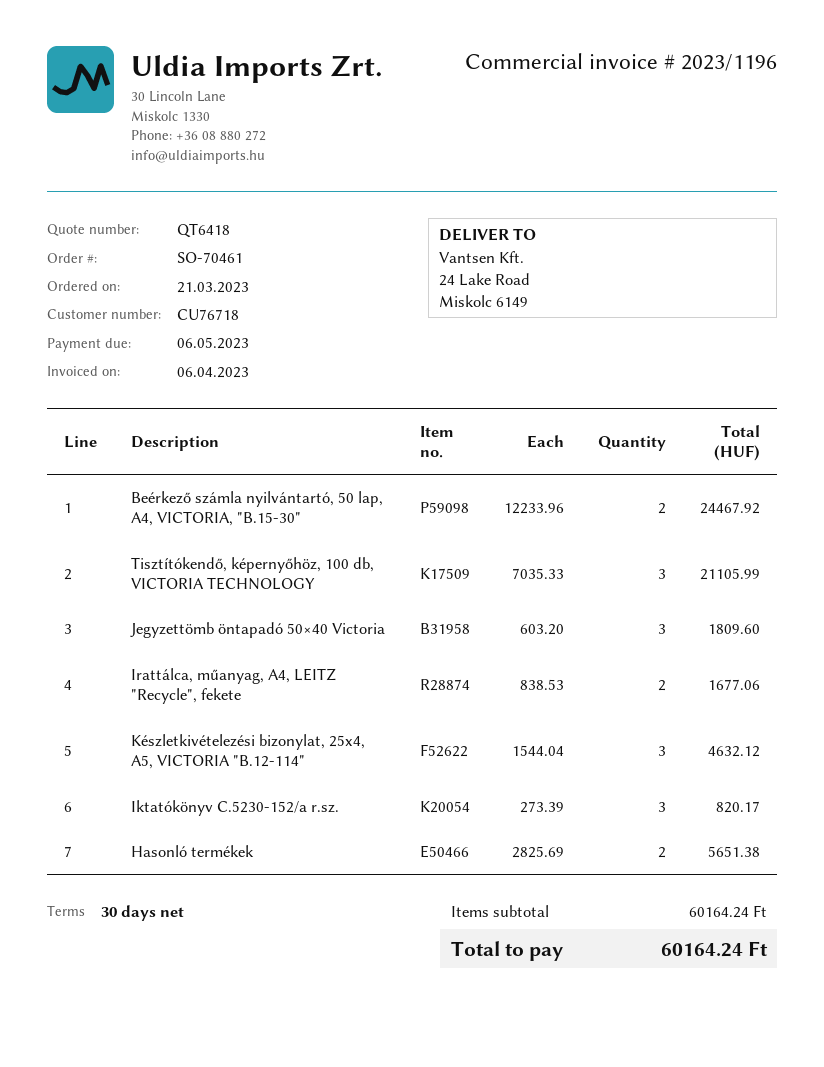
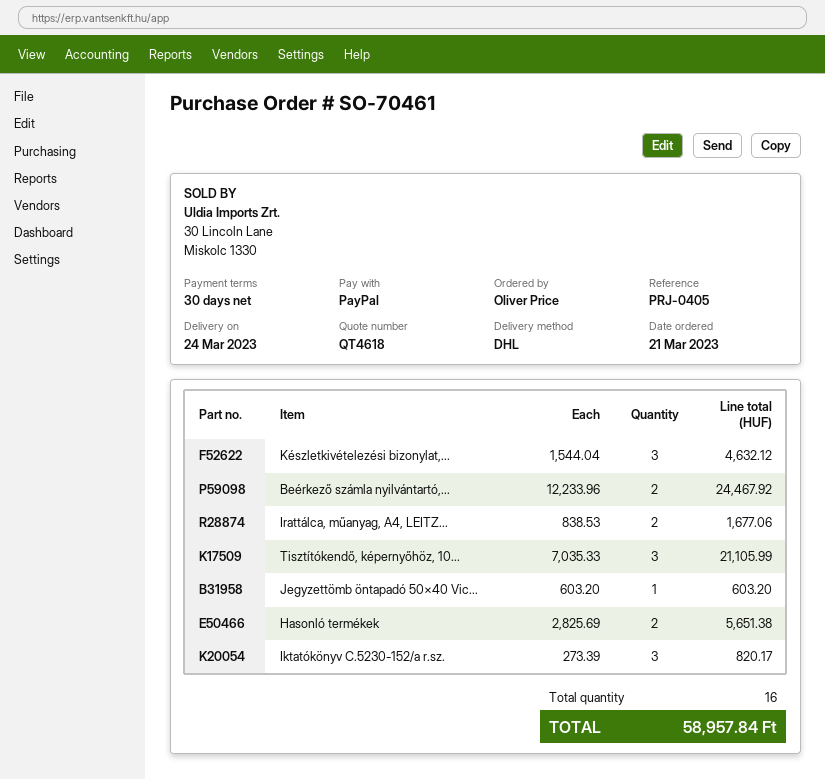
quote number: QT6418 -> QT4618
Jegyzettömb öntapadó 50×40 Victoria: 3 x 603.20 = 1809.60 -> 1 x 603.20 = 603.20
total: 60164.24 -> 58957.84

